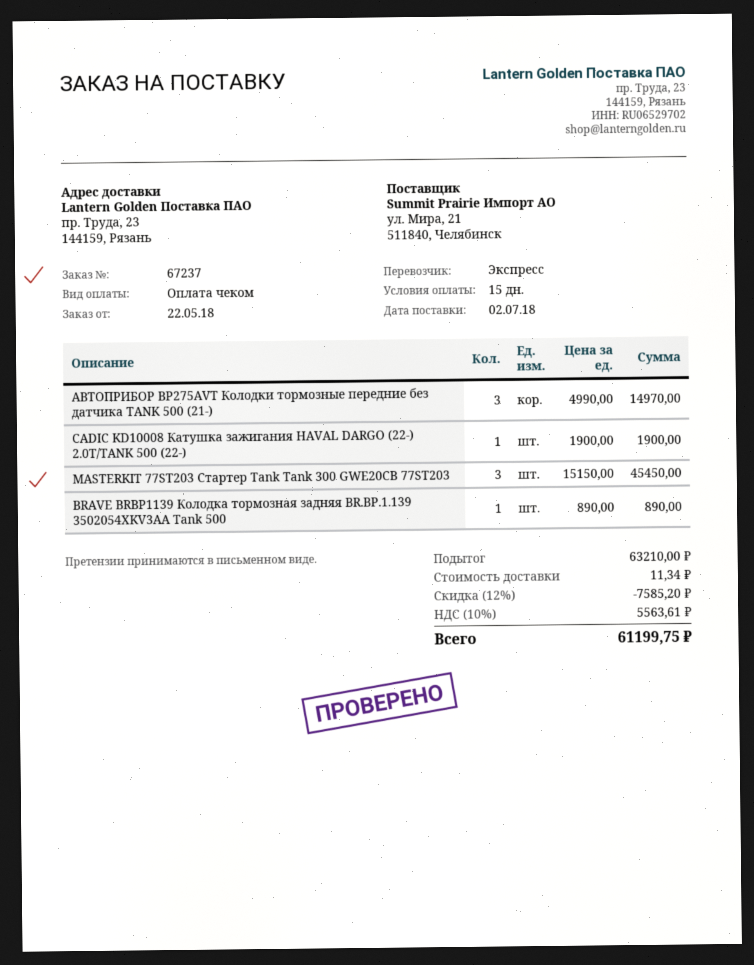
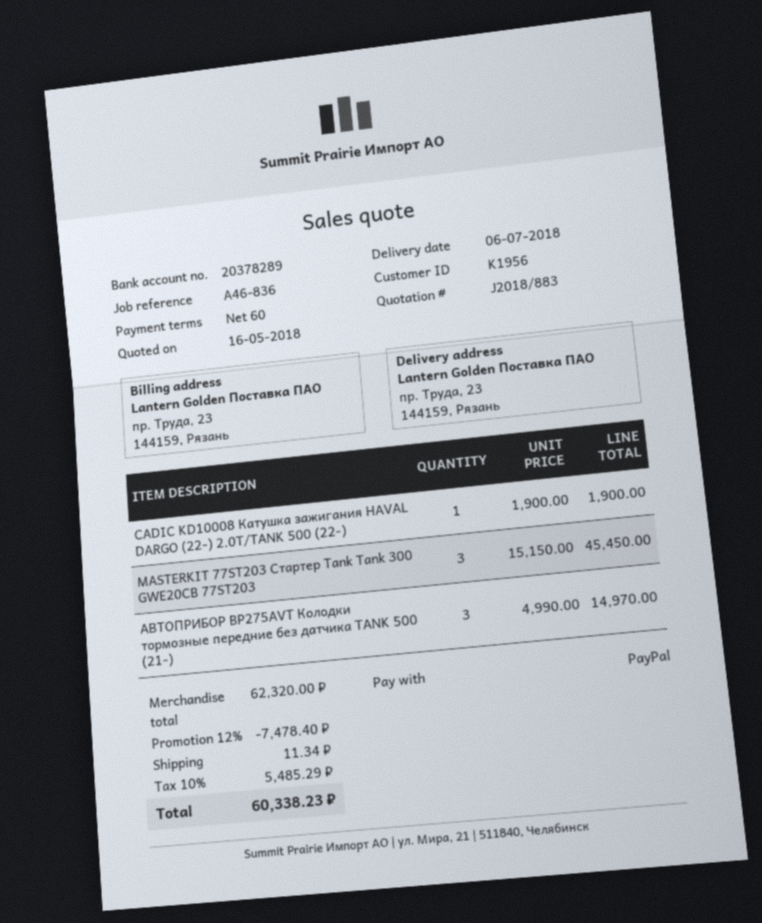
delivery date: 2018-07-02 -> 2018-07-06
payment terms: 15 days -> 60 days
payment method: cheque -> PayPal
BRAVE BRBP1139 Колодка тормозная задняя BR.BP.1.139 3502054XKV3AA Tank 500: 1 x 890.00 = 890.00 -> none
subtotal: 63210.00 -> 62320.00
discount: 12% = 7585.20 -> 12% = 7478.40
tax: 10% = 5563.61 -> 10% = 5485.29
total: 61199.75 -> 60338.23

